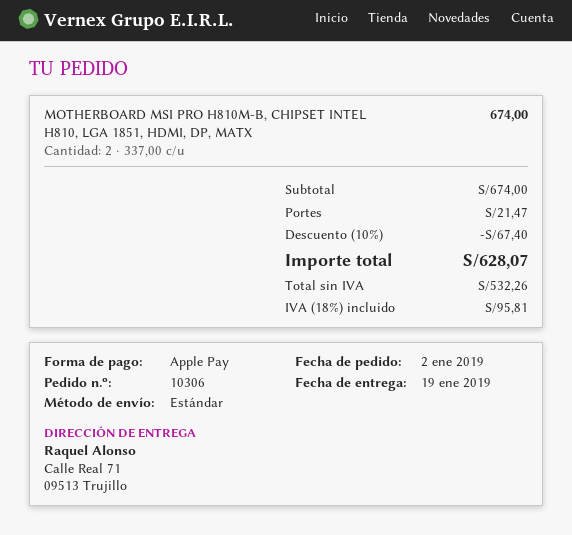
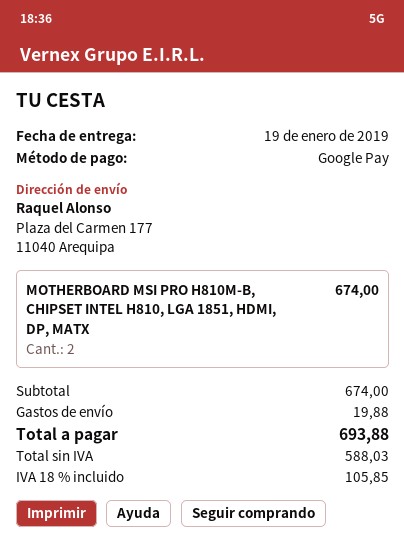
payment method: Apple Pay -> Google Pay
ship to: Calle Real 71, 09513 Trujillo -> Plaza del Carmen 177, 11040 Arequipa
discount: 10% = 67.40 -> none
shipping: 21.47 -> 19.88
net: 532.26 -> 588.03
tax: 18% = 95.81 -> 18% = 105.85
total: 628.07 -> 693.88

